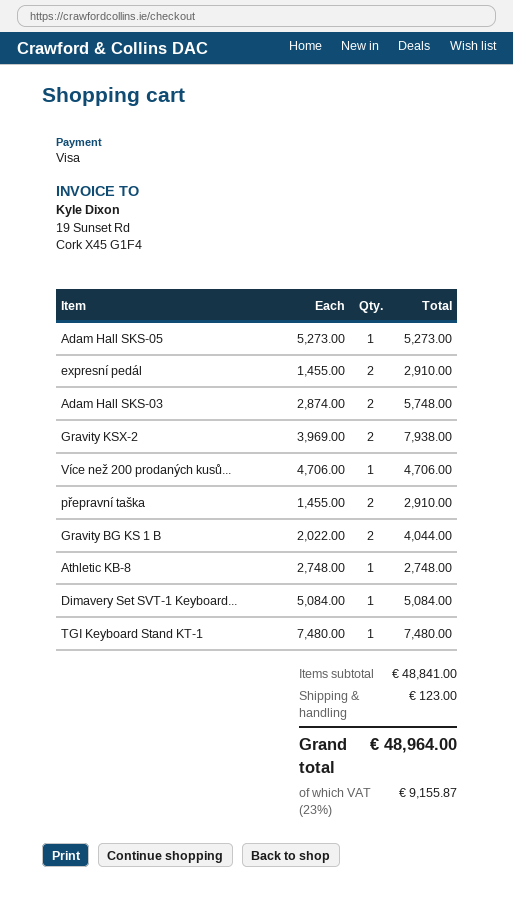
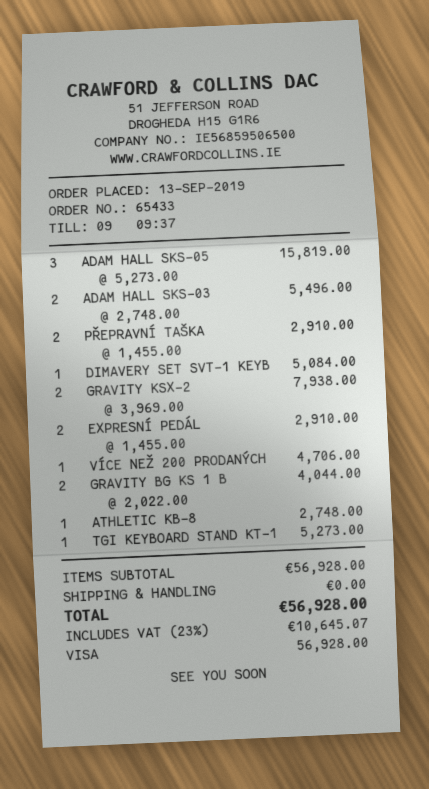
Adam Hall SKS-05: 1 x 5273.00 = 5273.00 -> 3 x 5273.00 = 15819.00
Adam Hall SKS-03: 2 x 2874.00 = 5748.00 -> 2 x 2748.00 = 5496.00
TGI Keyboard Stand KT-1: 1 x 7480.00 = 7480.00 -> 1 x 5273.00 = 5273.00
subtotal: 48841.00 -> 56928.00
shipping: 123.00 -> 0.00
tax: 23% = 9155.87 -> 23% = 10645.07
total: 48964.00 -> 56928.00

